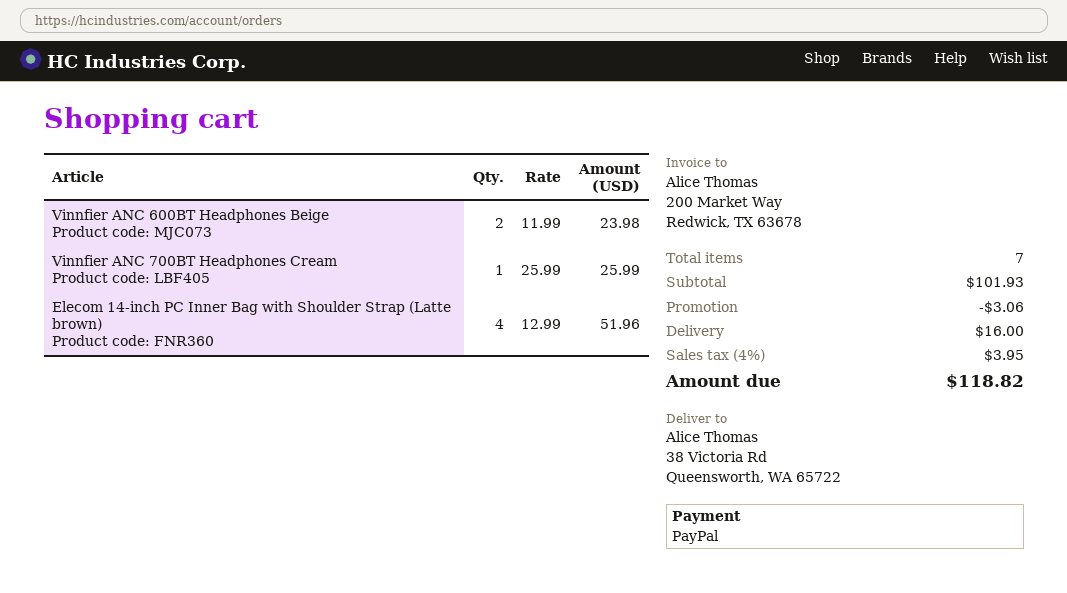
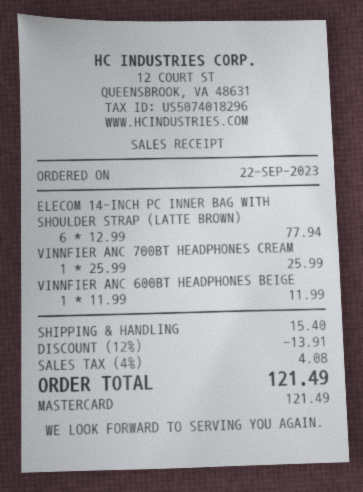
payment method: PayPal -> Mastercard
Vinnfier ANC 600BT Headphones Beige: 2 x 11.99 = 23.98 -> 1 x 11.99 = 11.99
Elecom 14-inch PC Inner Bag with Shoulder Strap (Latte brown): 4 x 12.99 = 51.96 -> 6 x 12.99 = 77.94
discount: 3.06 -> 13.91
shipping: 16.00 -> 15.40
tax: 4% = 3.95 -> 4% = 4.08
total: 118.82 -> 121.49

